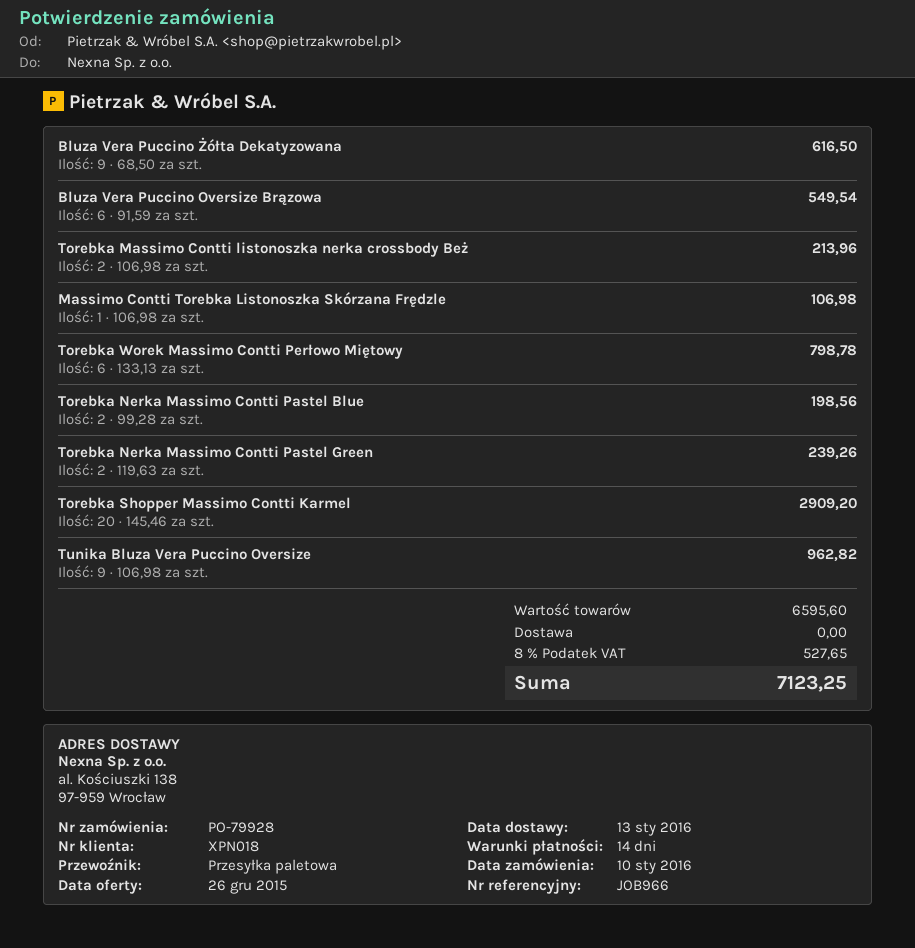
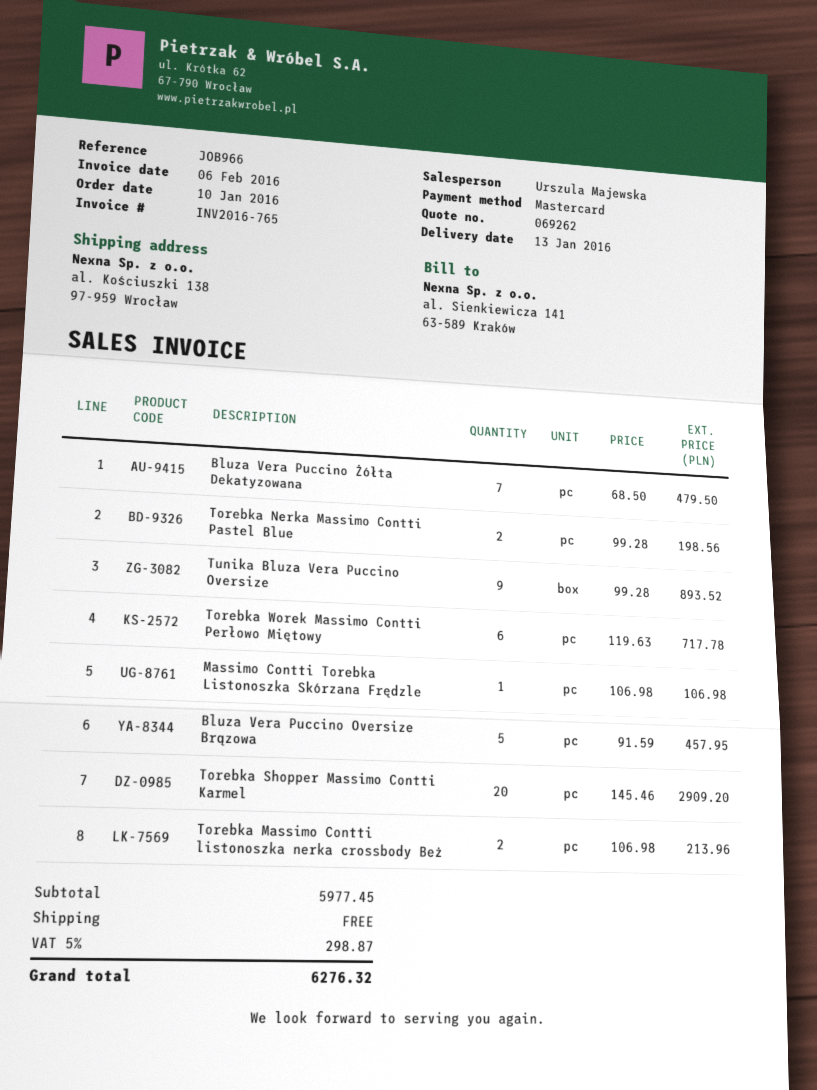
Bluza Vera Puccino Żółta Dekatyzowana: 9 x 68.50 = 616.50 -> 7 x 68.50 = 479.50
Bluza Vera Puccino Oversize Brązowa: 6 x 91.59 = 549.54 -> 5 x 91.59 = 457.95
Torebka Worek Massimo Contti Perłowo Miętowy: 6 x 133.13 = 798.78 -> 6 x 119.63 = 717.78
Torebka Nerka Massimo Contti Pastel Green: 2 x 119.63 = 239.26 -> none
Tunika Bluza Vera Puccino Oversize: 9 x 106.98 = 962.82 -> 9 x 99.28 = 893.52
subtotal: 6595.60 -> 5977.45
tax: 8% = 527.65 -> 5% = 298.87
total: 7123.25 -> 6276.32

